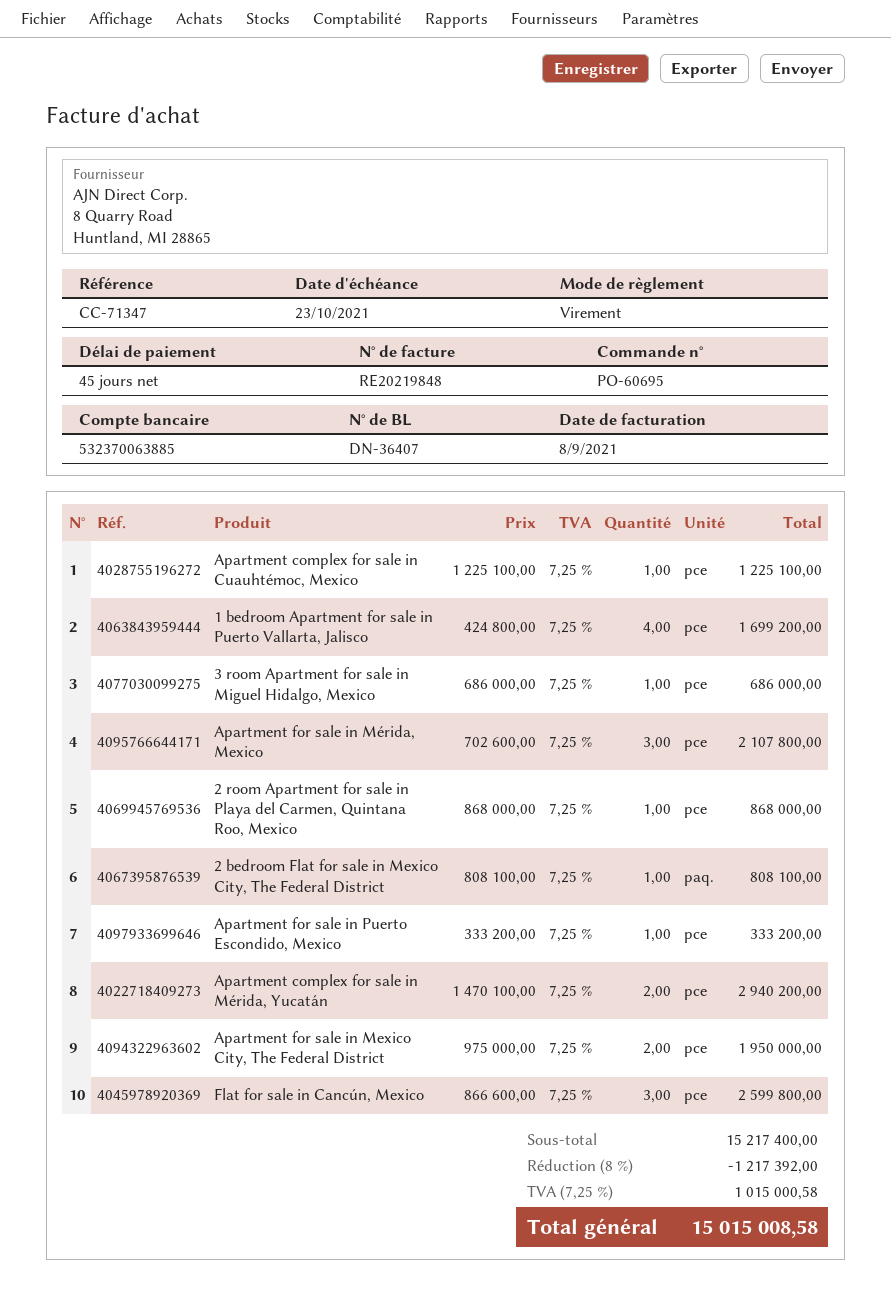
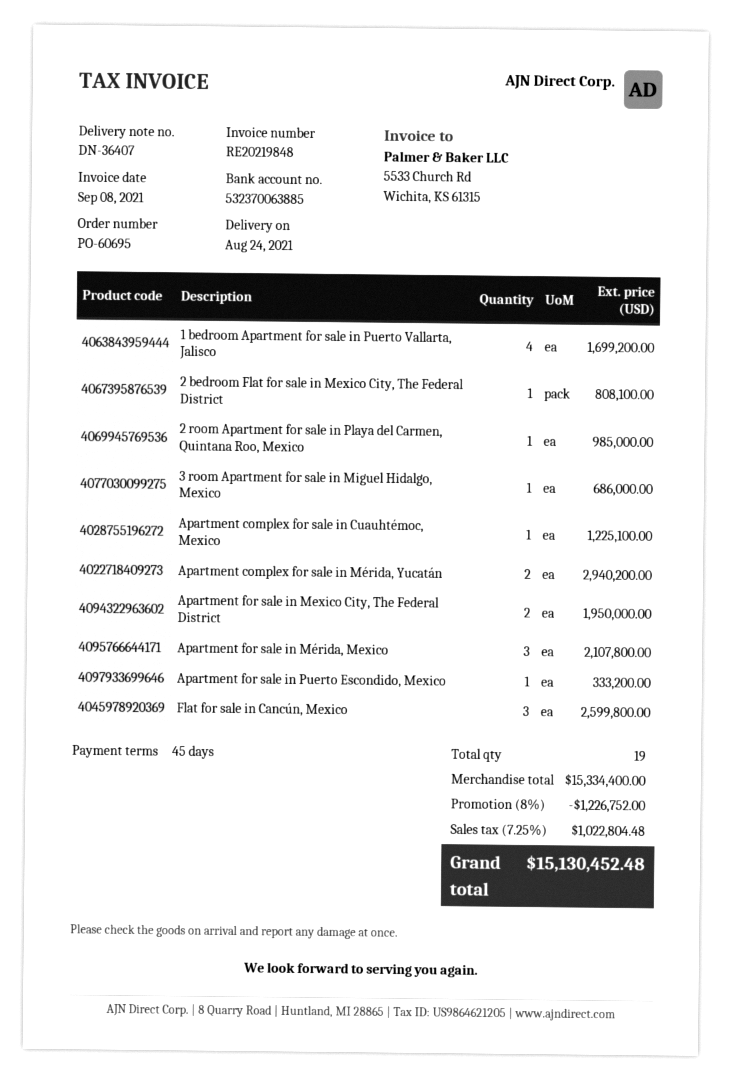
2 room Apartment for sale in Playa del Carmen, Quintana Roo, Mexico: 1 for 868000.00 -> 1 for 985000.00
subtotal: 15217400.00 -> 15334400.00
discount: 8% = 1217392.00 -> 8% = 1226752.00
tax: 7.25% = 1015000.58 -> 7.25% = 1022804.48
total: 15015008.58 -> 15130452.48

